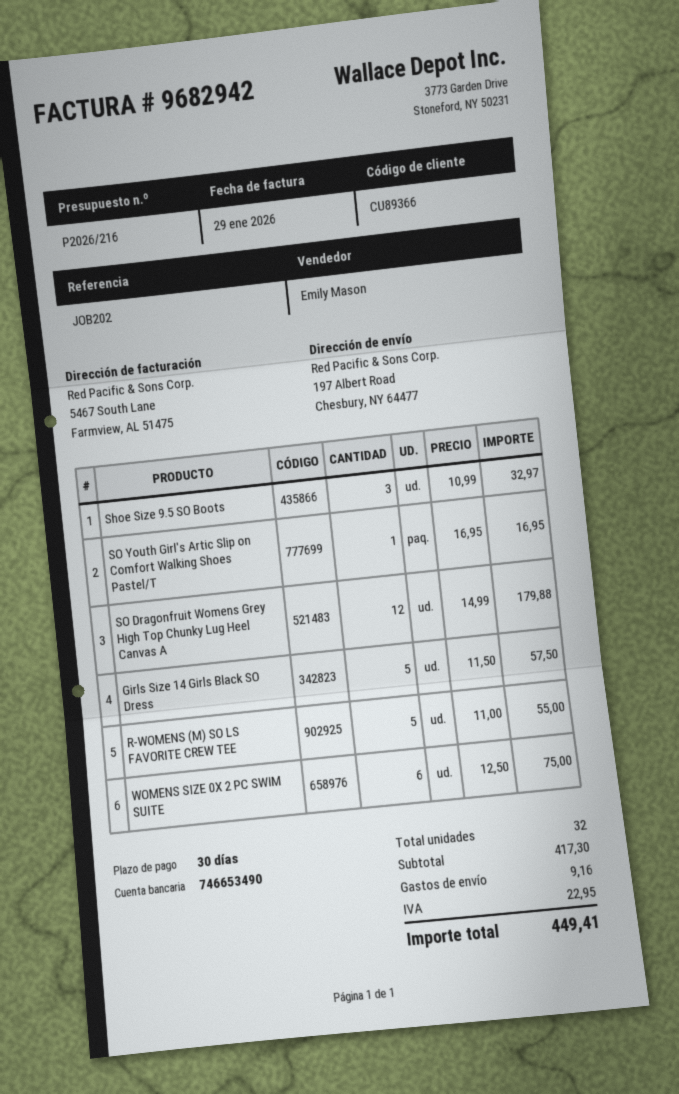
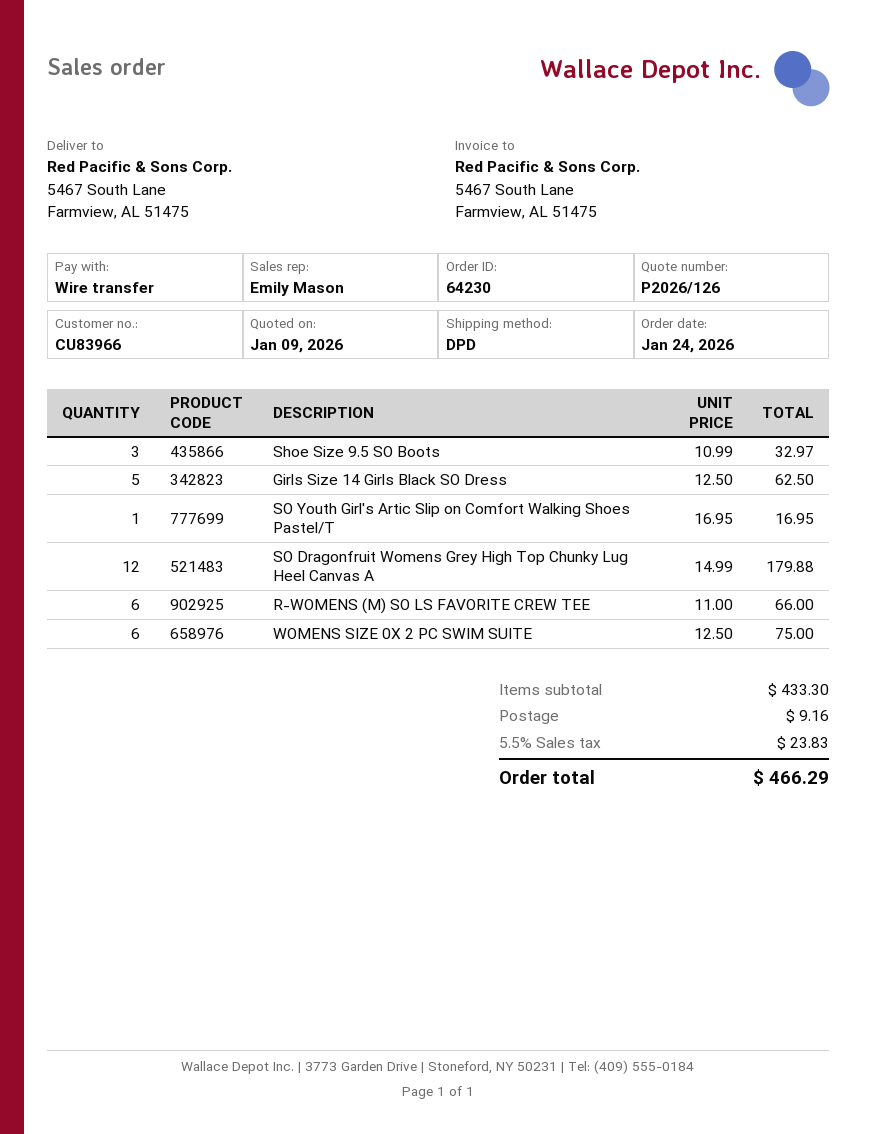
quote number: P2026/216 -> P2026/126
customer number: CU89366 -> CU83966
ship to: 197 Albert Road, Chesbury, NY 64477 -> 5467 South Lane, Farmview, AL 51475
Girls Size 14 Girls Black SO Dress: 5 x 11.50 = 57.50 -> 5 x 12.50 = 62.50
R-WOMENS (M) SO LS FAVORITE CREW TEE: 5 x 11.00 = 55.00 -> 6 x 11.00 = 66.00
subtotal: 417.30 -> 433.30
tax: 22.95 -> 23.83
total: 449.41 -> 466.29

